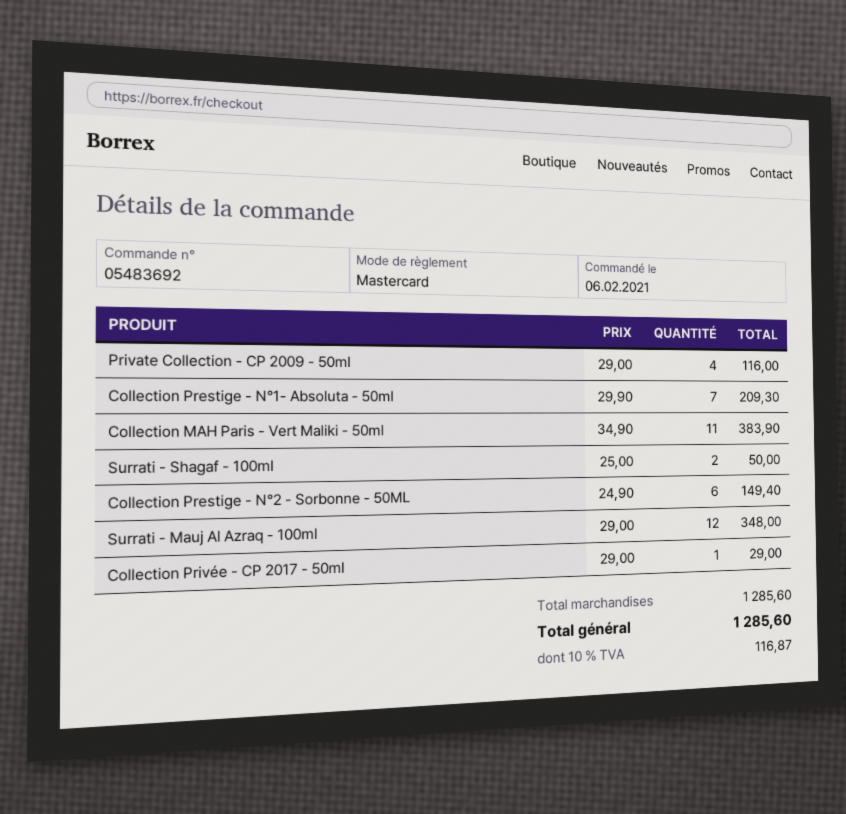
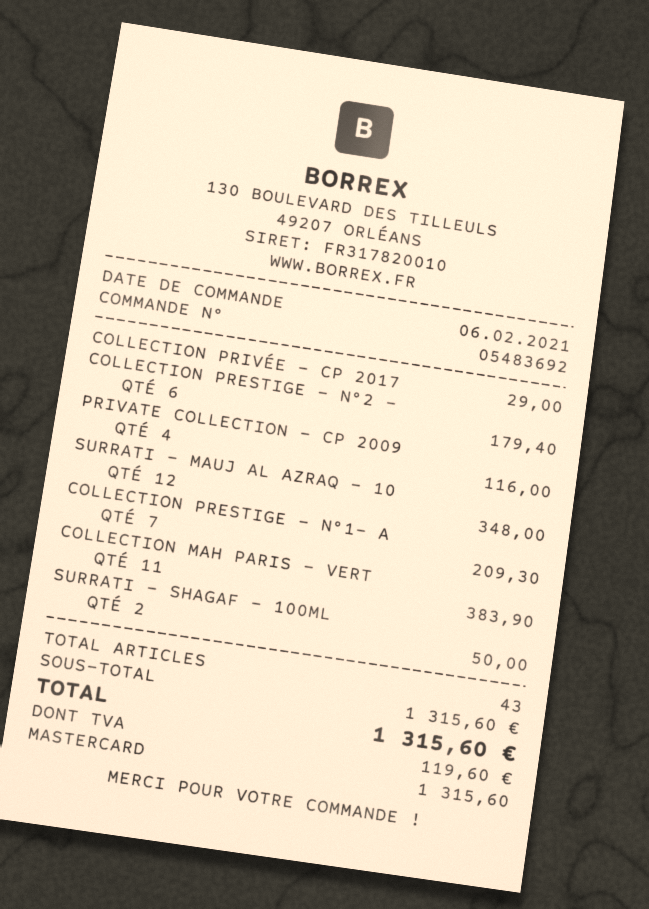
Collection Prestige - N°2 - Sorbonne - 50ML: 6 for 149.40 -> 6 for 179.40
subtotal: 1285.60 -> 1315.60
tax: 116.87 -> 119.60
total: 1285.60 -> 1315.60

